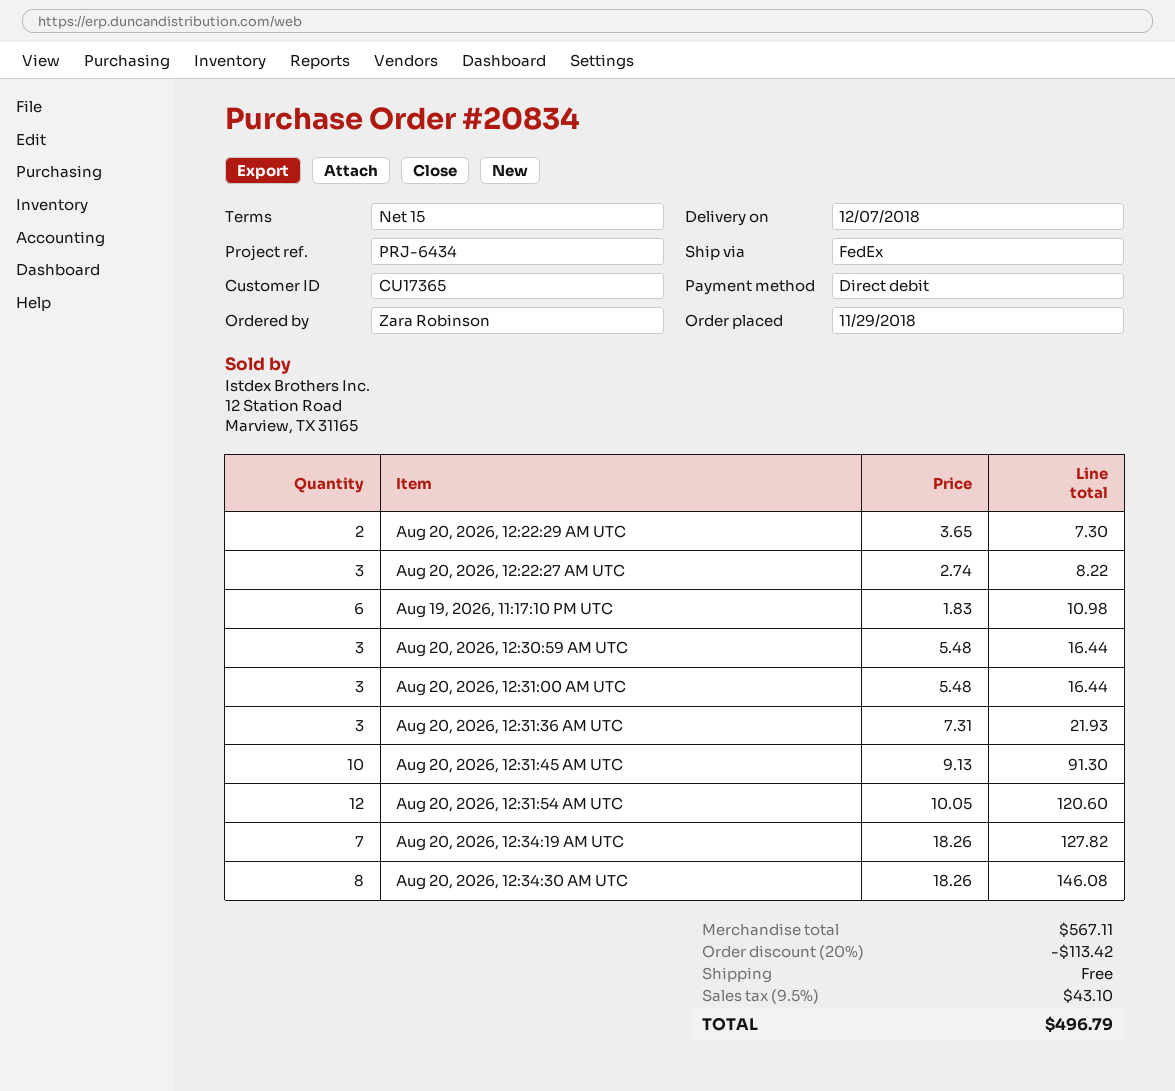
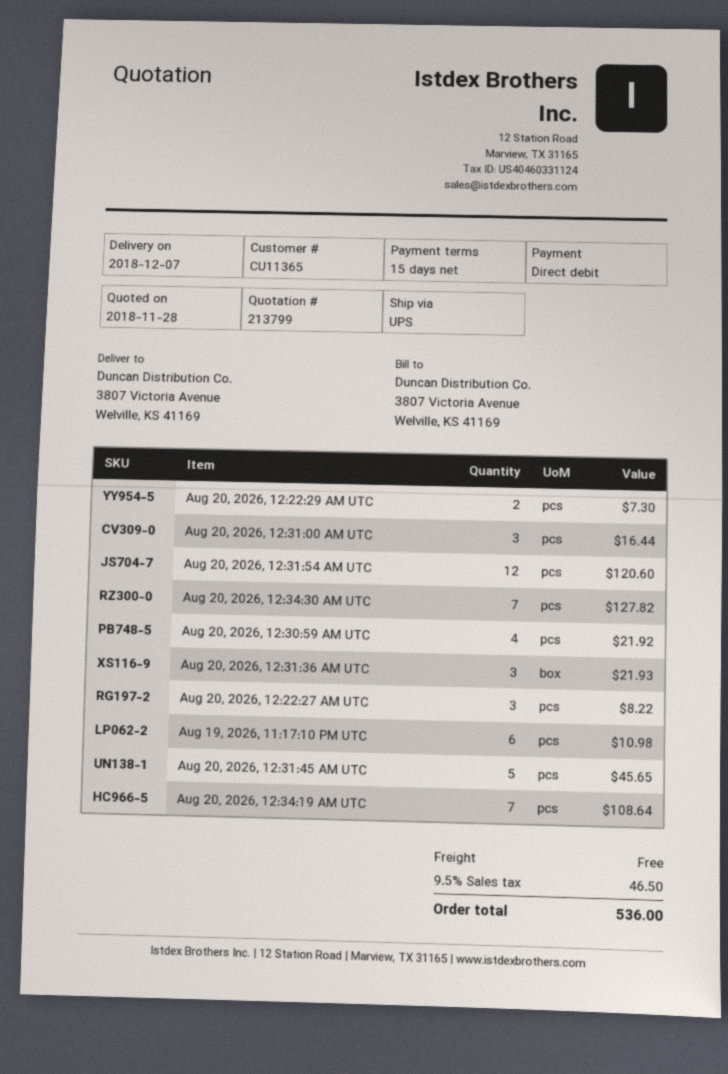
customer number: CU17365 -> CU11365
shipping method: FedEx -> UPS
Aug 20, 2026, 12:30:59 AM UTC: 3 for 16.44 -> 4 for 21.92
Aug 20, 2026, 12:31:45 AM UTC: 10 for 91.30 -> 5 for 45.65
Aug 20, 2026, 12:34:19 AM UTC: 7 for 127.82 -> 7 for 108.64
Aug 20, 2026, 12:34:30 AM UTC: 8 for 146.08 -> 7 for 127.82
discount: 20% = 113.42 -> none
tax: 9.5% = 43.10 -> 9.5% = 46.50
total: 496.79 -> 536.00

